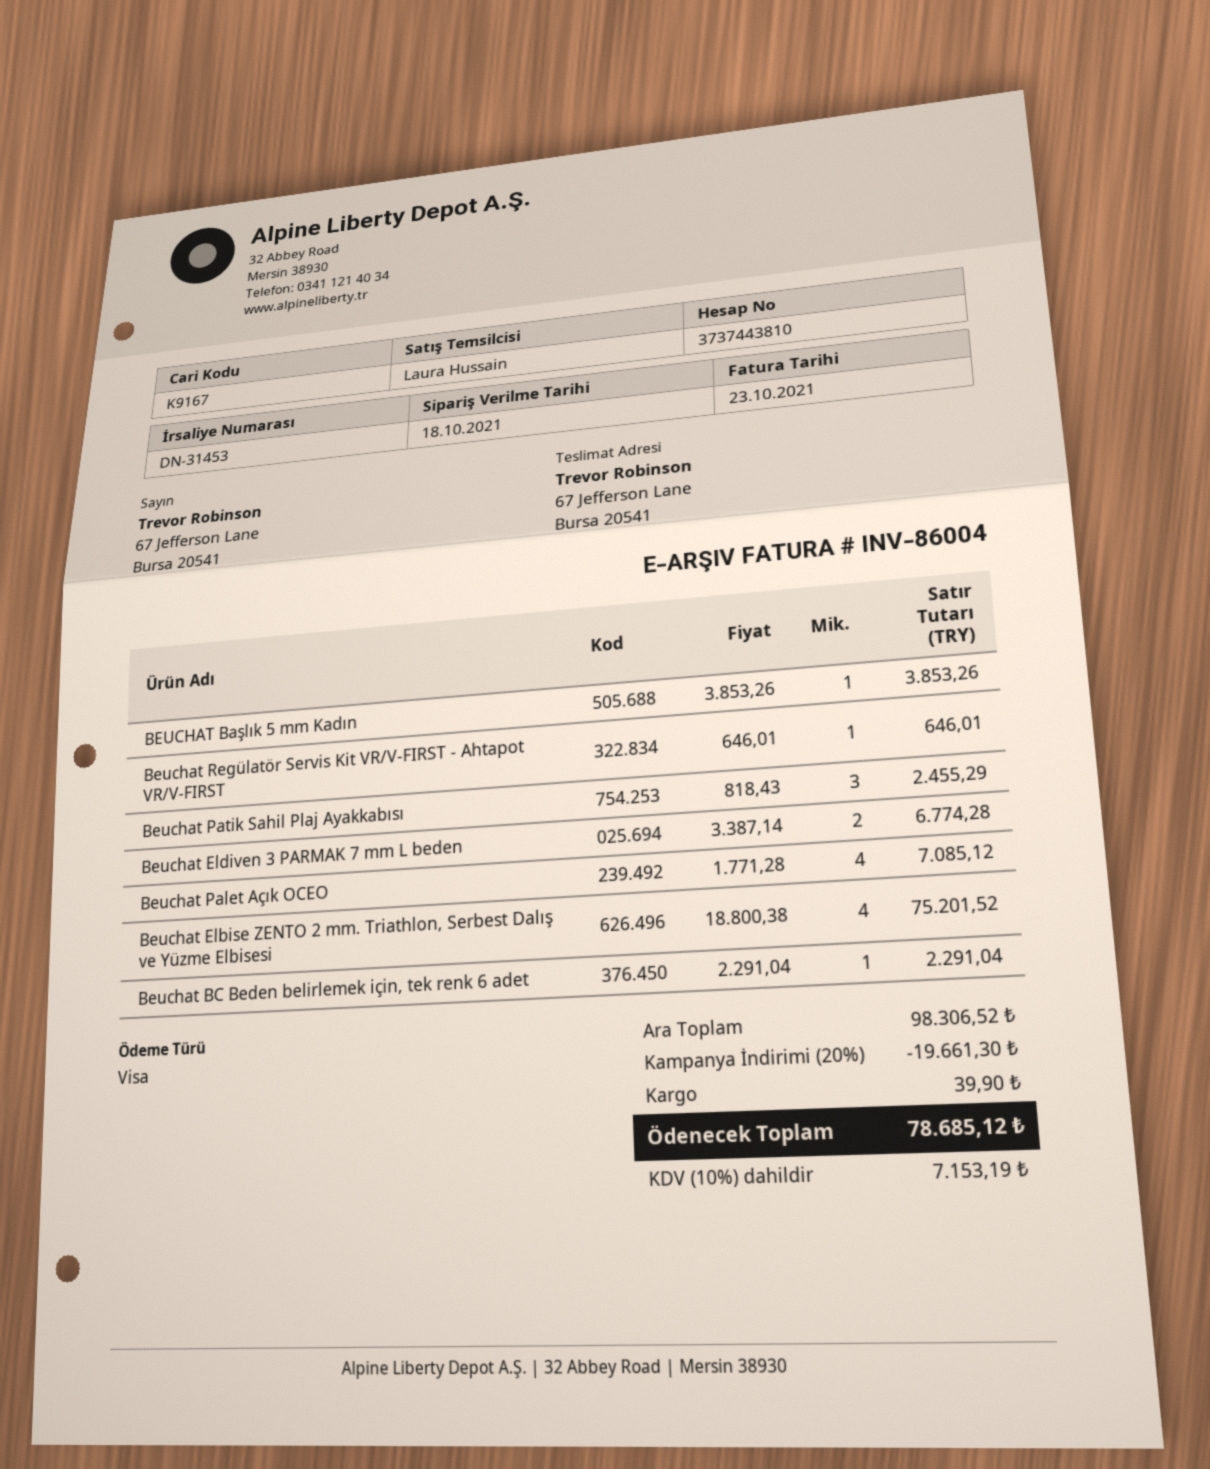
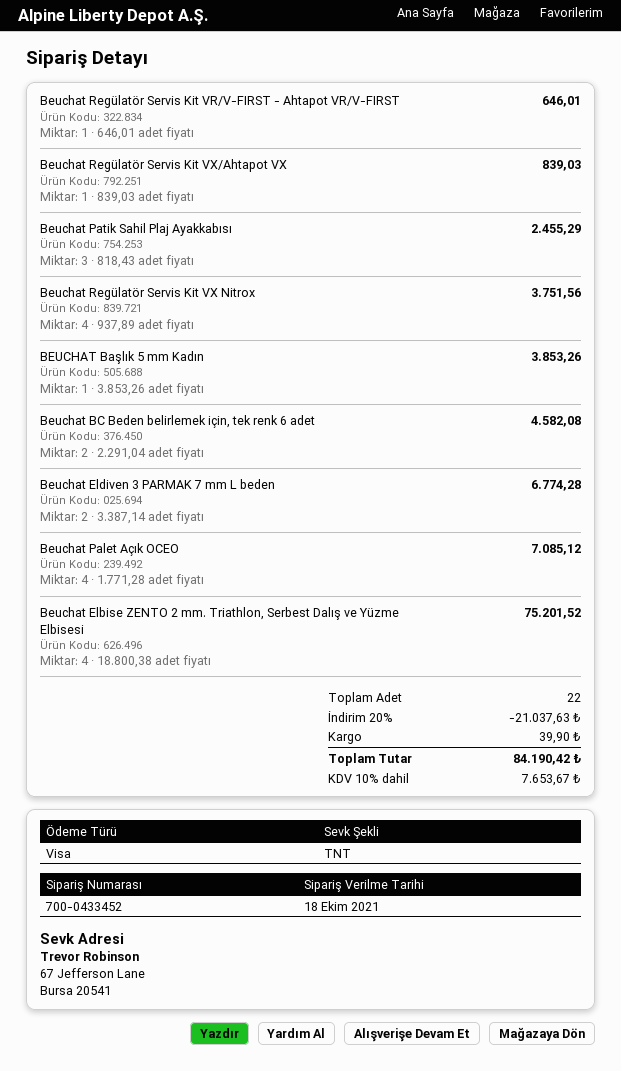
Beuchat BC Beden belirlemek için, tek renk 6 adet: 1 x 2291.04 = 2291.04 -> 2 x 2291.04 = 4582.08
Beuchat Regülatör Servis Kit VX/Ahtapot VX: none -> 1 x 839.03 = 839.03
Beuchat Regülatör Servis Kit VX Nitrox: none -> 4 x 937.89 = 3751.56
discount: 20% = 19661.30 -> 20% = 21037.63
tax: 10% = 7153.19 -> 10% = 7653.67
total: 78685.12 -> 84190.42

